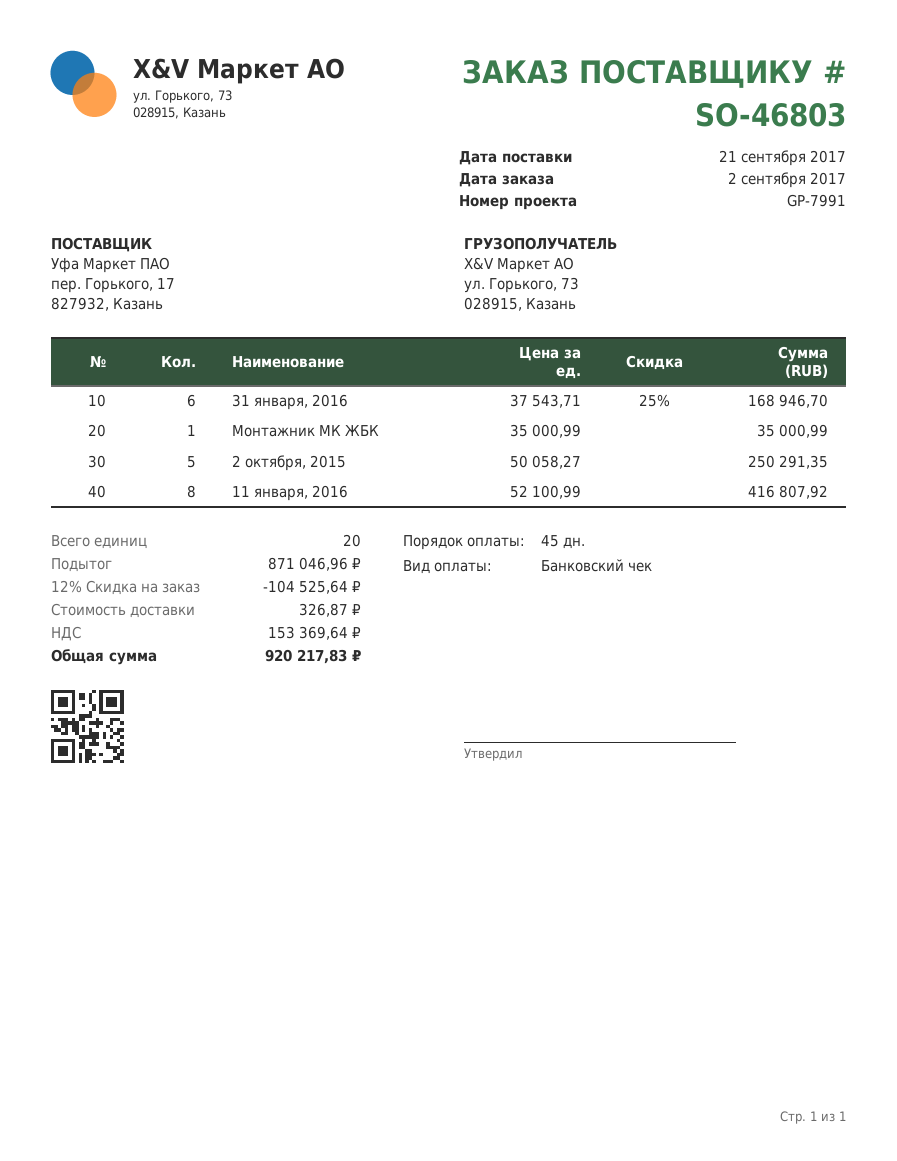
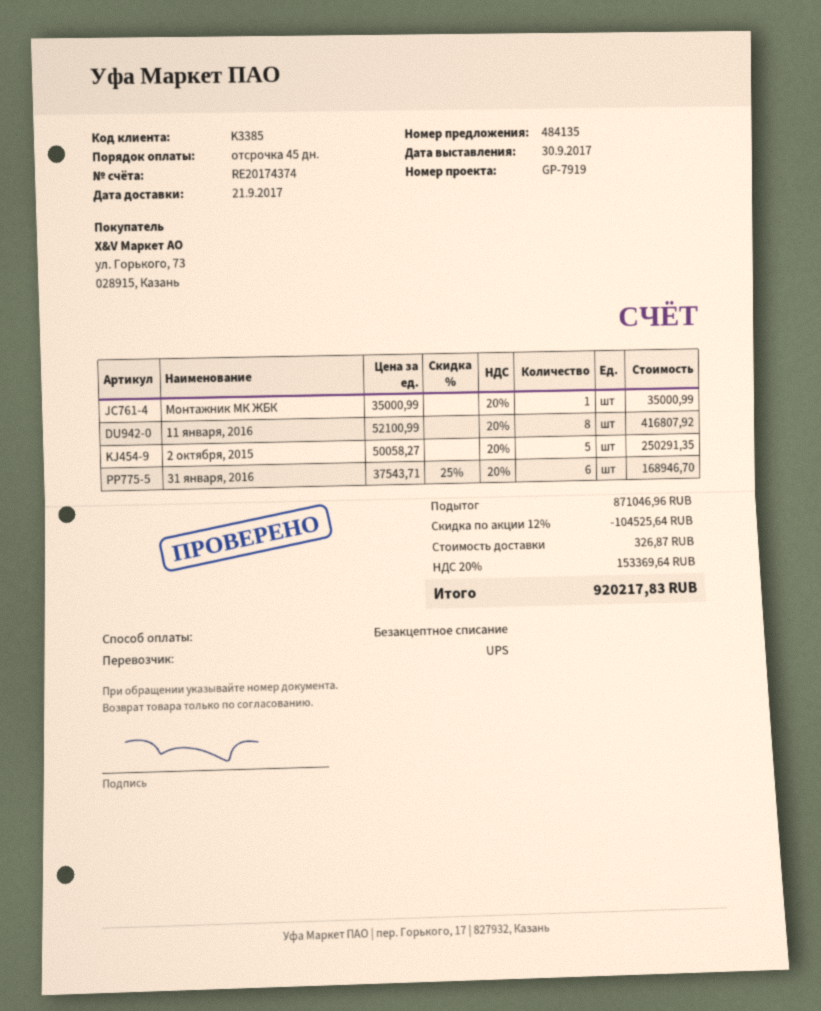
reference: GP-7991 -> GP-7919
payment method: cheque -> direct debit

